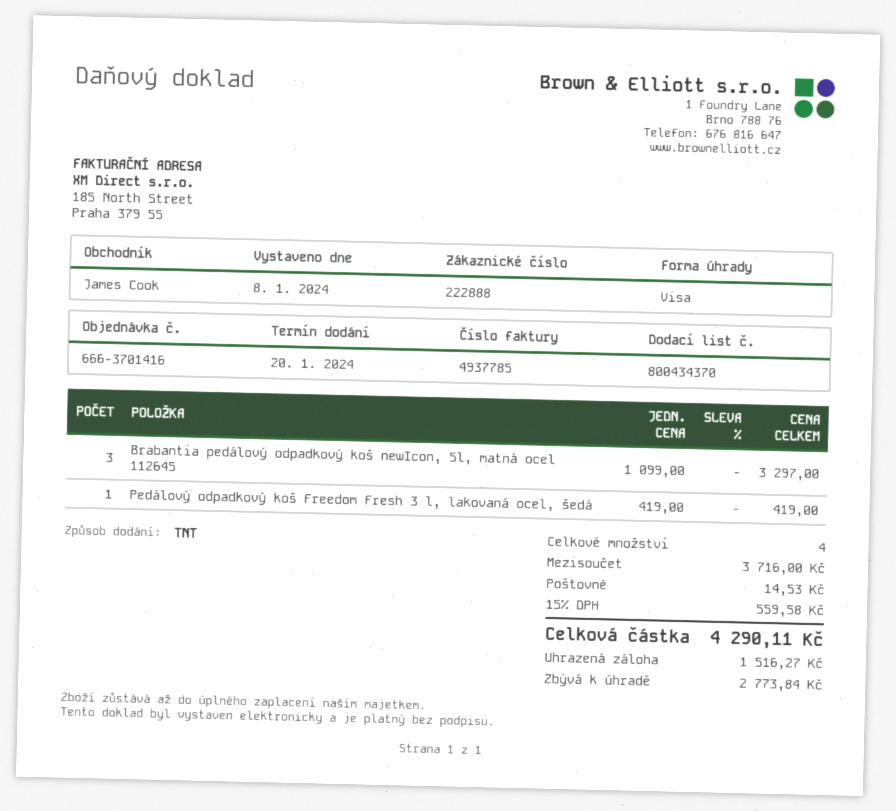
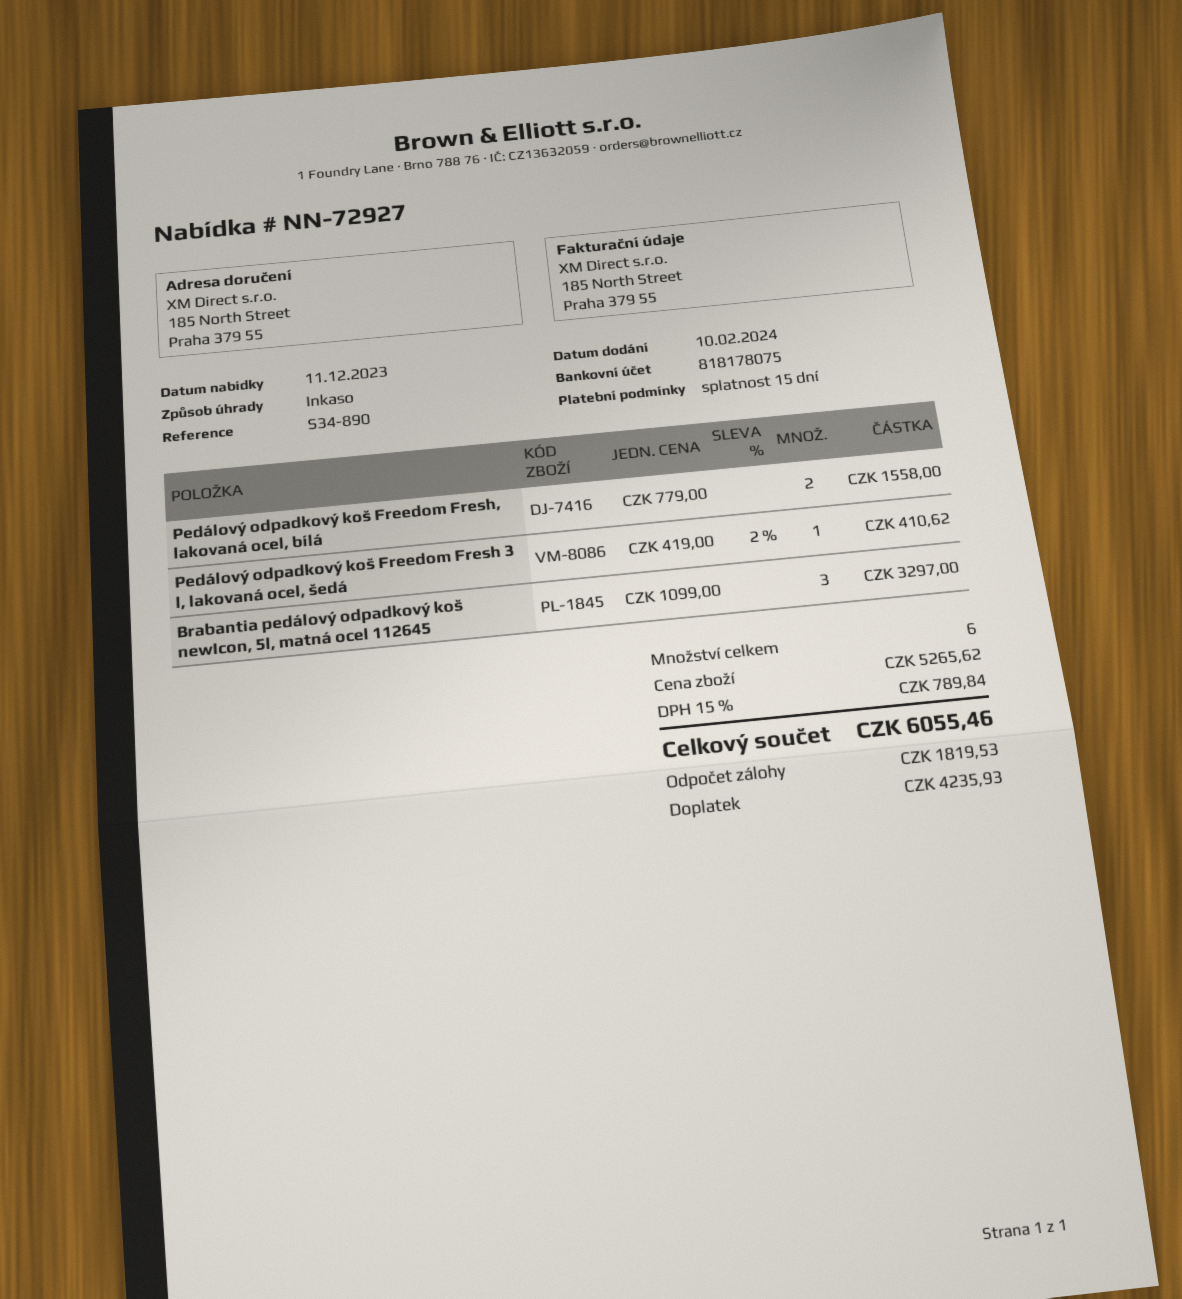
delivery date: 2024-01-20 -> 2024-02-10
payment method: Visa -> direct debit
Pedálový odpadkový koš Freedom Fresh 3 l, lakovaná ocel, šedá: 1 x 419.00 = 419.00 -> 1 x 419.00 - 2% = 410.62
Pedálový odpadkový koš Freedom Fresh, lakovaná ocel, bílá: none -> 2 x 779.00 = 1558.00
total quantity: 4 -> 6
subtotal: 3716.00 -> 5265.62
shipping: 14.53 -> none
tax: 15% = 559.58 -> 15% = 789.84
total: 4290.11 -> 6055.46
deposit: 1516.27 -> 1819.53
balance: 2773.84 -> 4235.93

